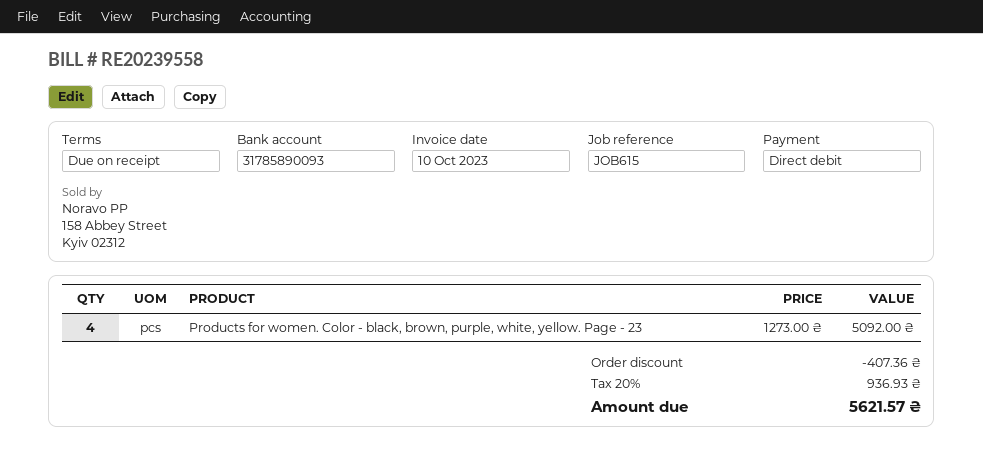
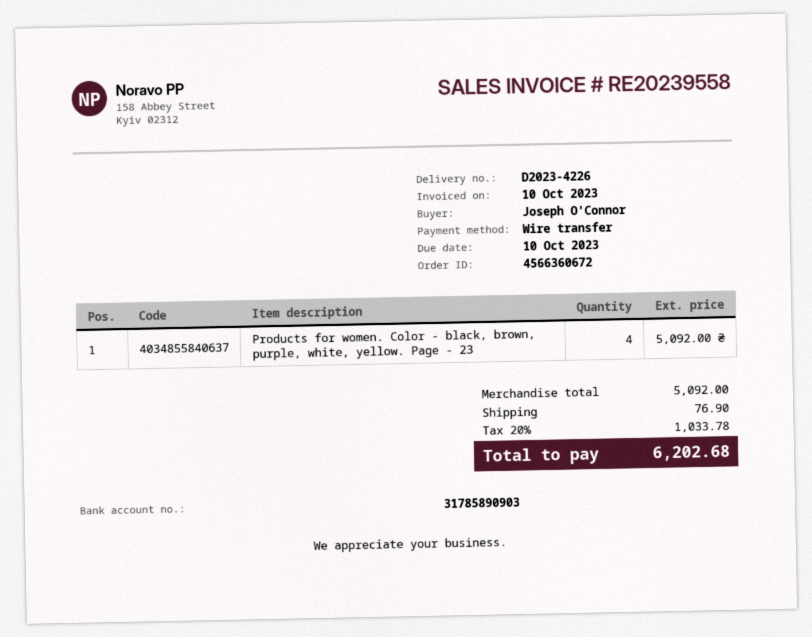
payment method: direct debit -> bank transfer
bank account: 31785890093 -> 31785890903
discount: 407.36 -> none
shipping: none -> 76.90
tax: 20% = 936.93 -> 20% = 1033.78
total: 5621.57 -> 6202.68

